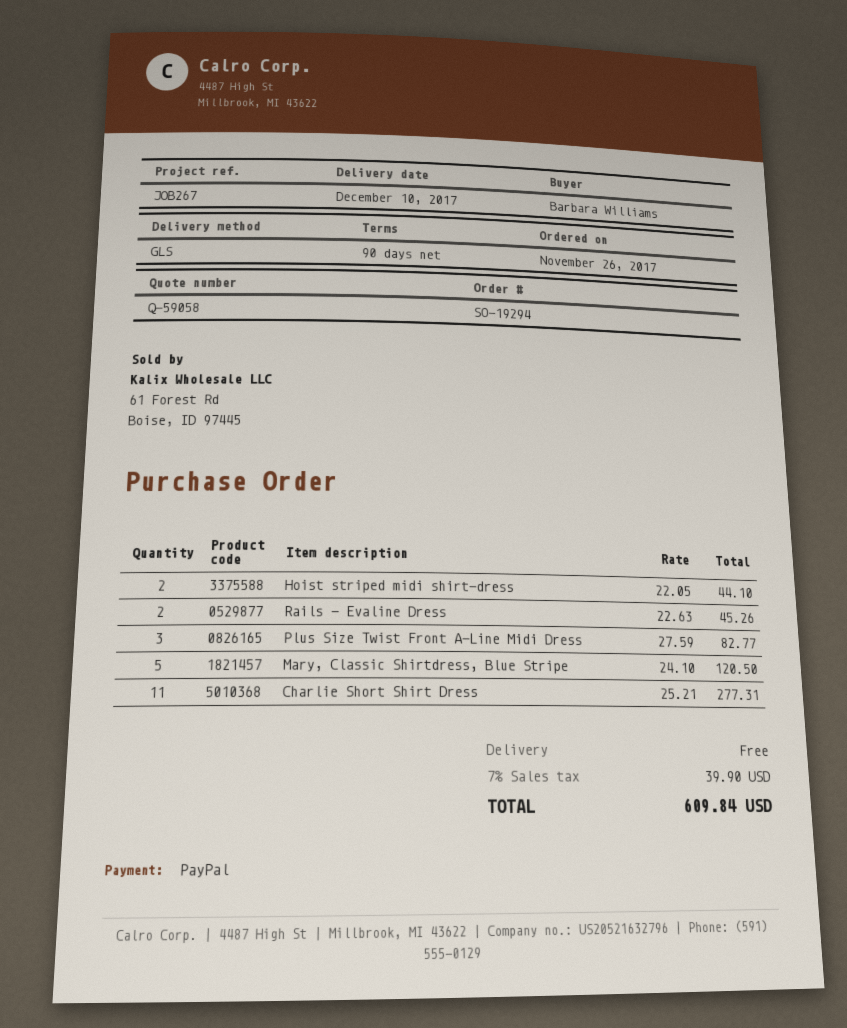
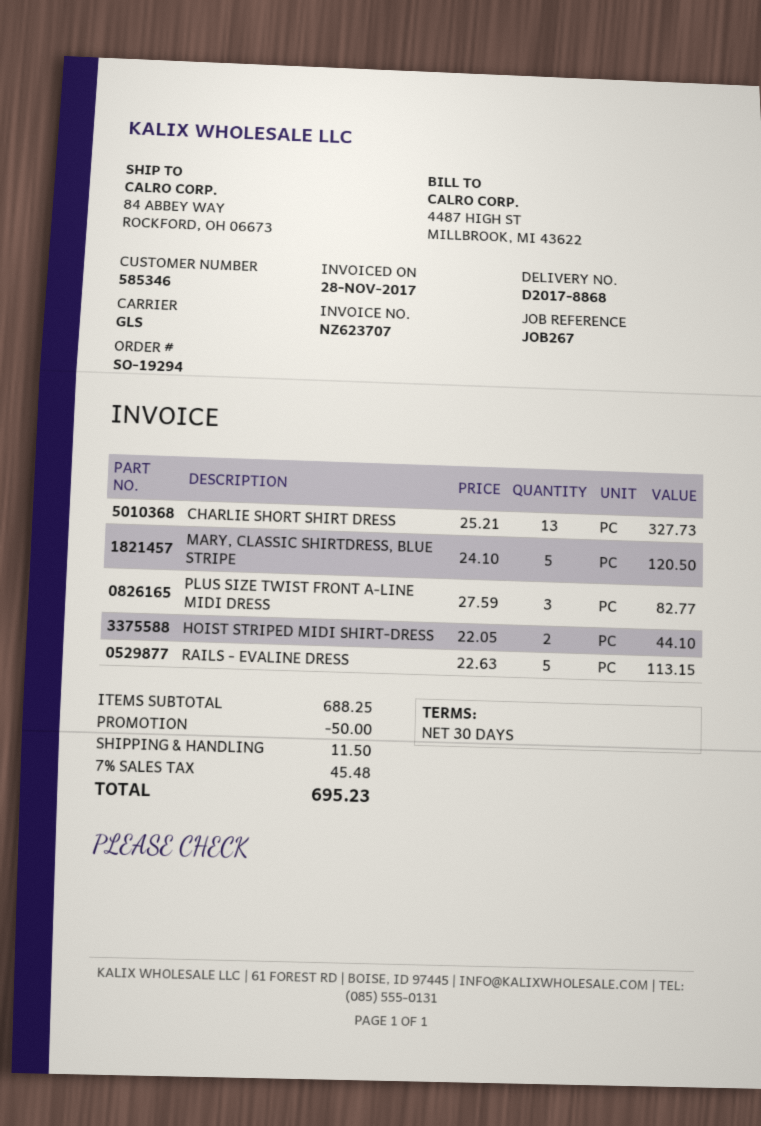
payment terms: 90 days -> 30 days
Rails - Evaline Dress: 2 x 22.63 = 45.26 -> 5 x 22.63 = 113.15
Charlie Short Shirt Dress: 11 x 25.21 = 277.31 -> 13 x 25.21 = 327.73
discount: none -> 50.00
shipping: 0.00 -> 11.50
tax: 7% = 39.90 -> 7% = 45.48
total: 609.84 -> 695.23

